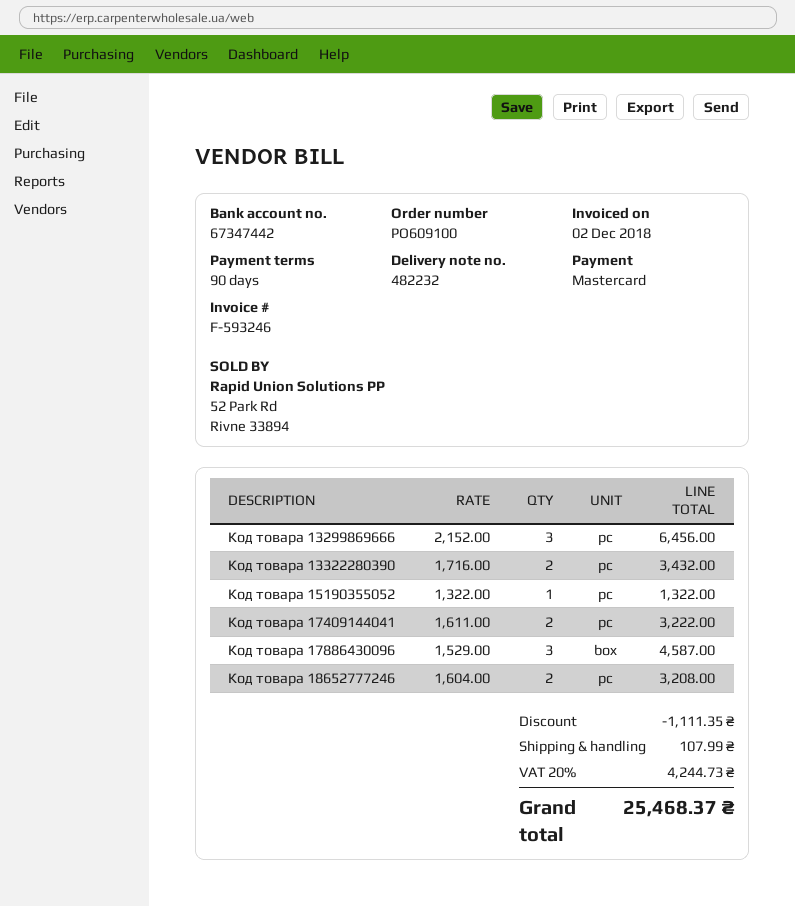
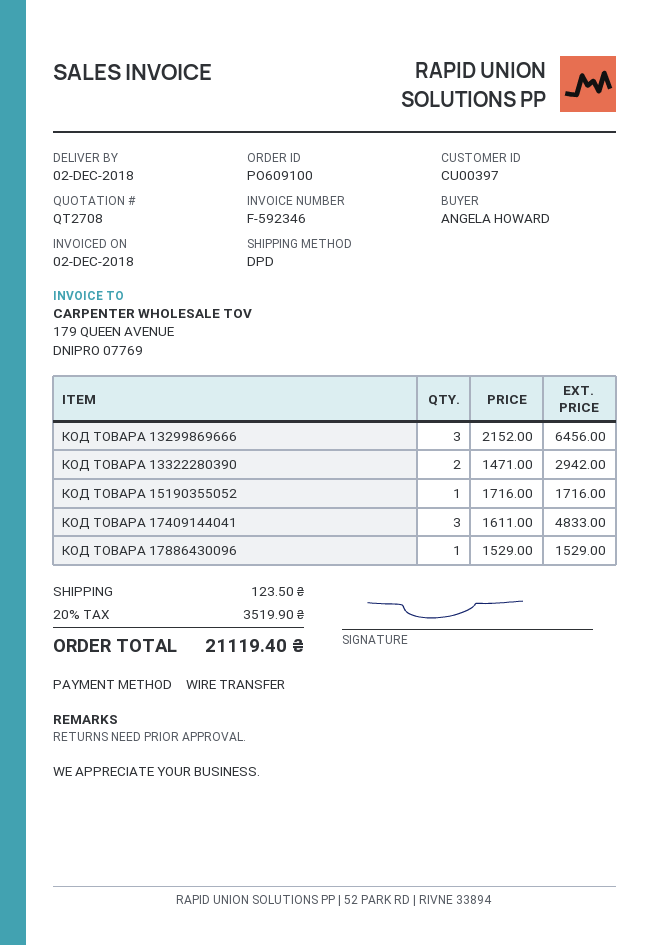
invoice number: F-593246 -> F-592346
payment method: Mastercard -> bank transfer
Код товара 13322280390: 2 x 1716.00 = 3432.00 -> 2 x 1471.00 = 2942.00
Код товара 15190355052: 1 x 1322.00 = 1322.00 -> 1 x 1716.00 = 1716.00
Код товара 17409144041: 2 x 1611.00 = 3222.00 -> 3 x 1611.00 = 4833.00
Код товара 17886430096: 3 x 1529.00 = 4587.00 -> 1 x 1529.00 = 1529.00
Код товара 18652777246: 2 x 1604.00 = 3208.00 -> none
discount: 1111.35 -> none
shipping: 107.99 -> 123.50
tax: 20% = 4244.73 -> 20% = 3519.90
total: 25468.37 -> 21119.40

